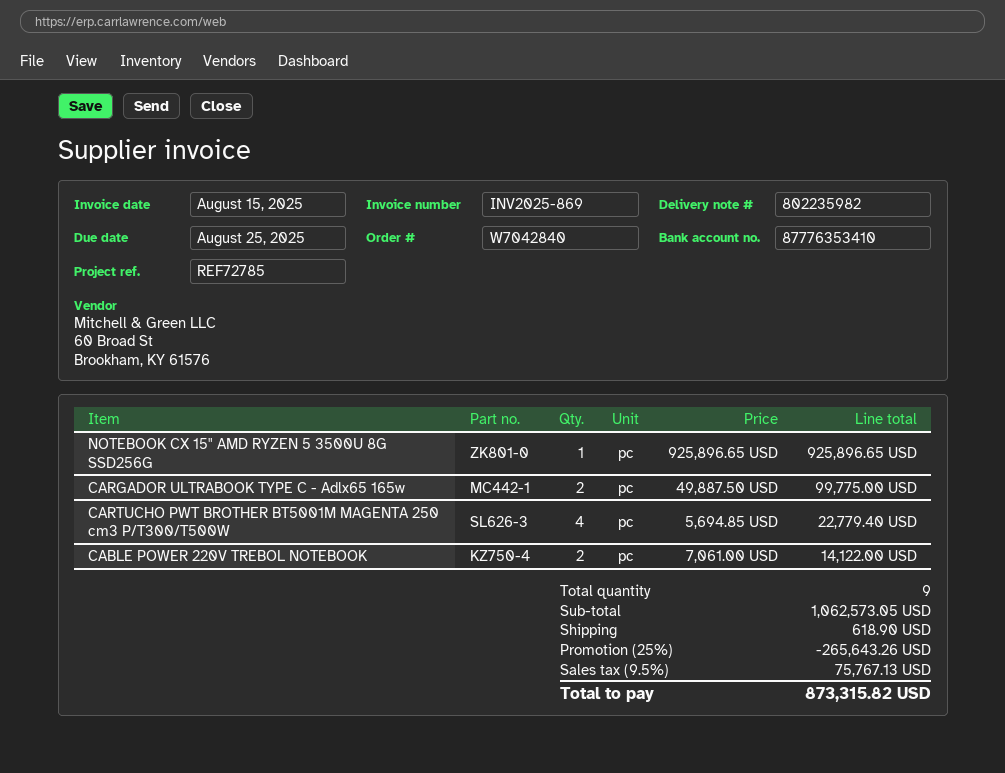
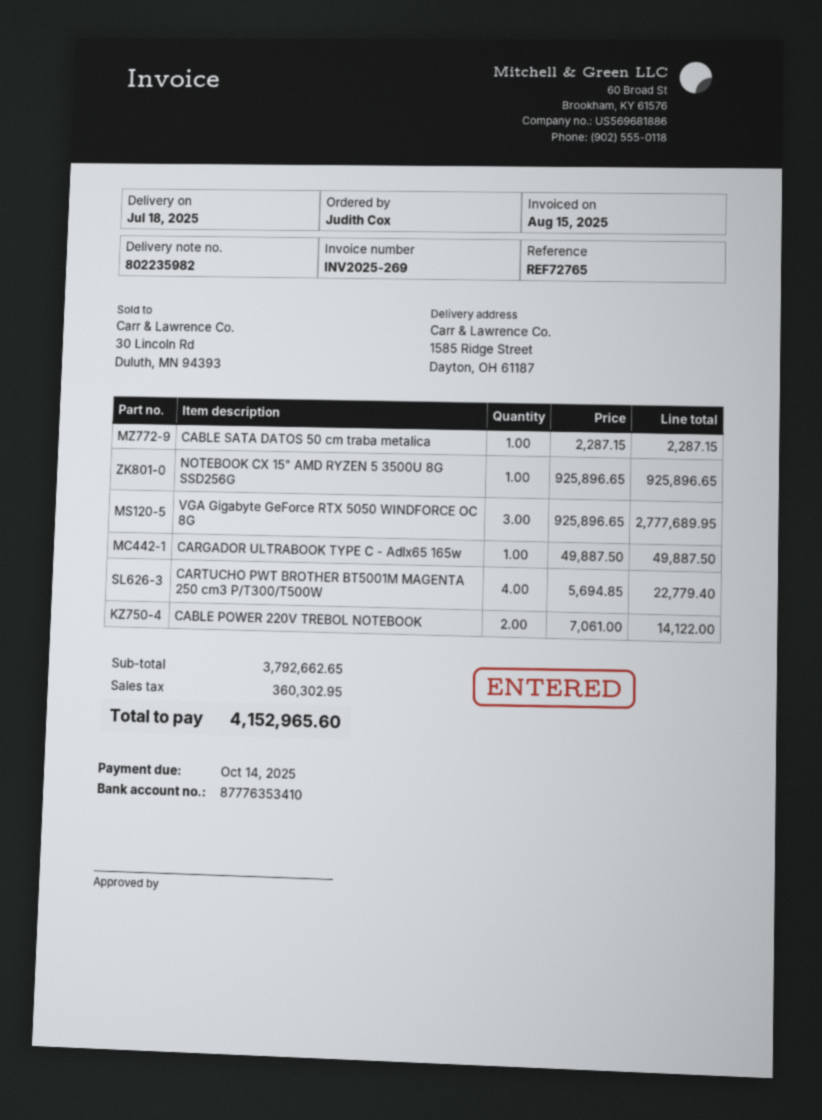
invoice number: INV2025-869 -> INV2025-269
due date: 2025-08-25 -> 2025-10-14
reference: REF72785 -> REF72765
CARGADOR ULTRABOOK TYPE C - Adlx65 165w: 2 x 49887.50 = 99775.00 -> 1 x 49887.50 = 49887.50
CABLE SATA DATOS 50 cm traba metalica: none -> 1 x 2287.15 = 2287.15
VGA Gigabyte GeForce RTX 5050 WINDFORCE OC 8G: none -> 3 x 925896.65 = 2777689.95
subtotal: 1062573.05 -> 3792662.65
discount: 25% = 265643.26 -> none
shipping: 618.90 -> none
tax: 75767.13 -> 360302.95
total: 873315.82 -> 4152965.60

